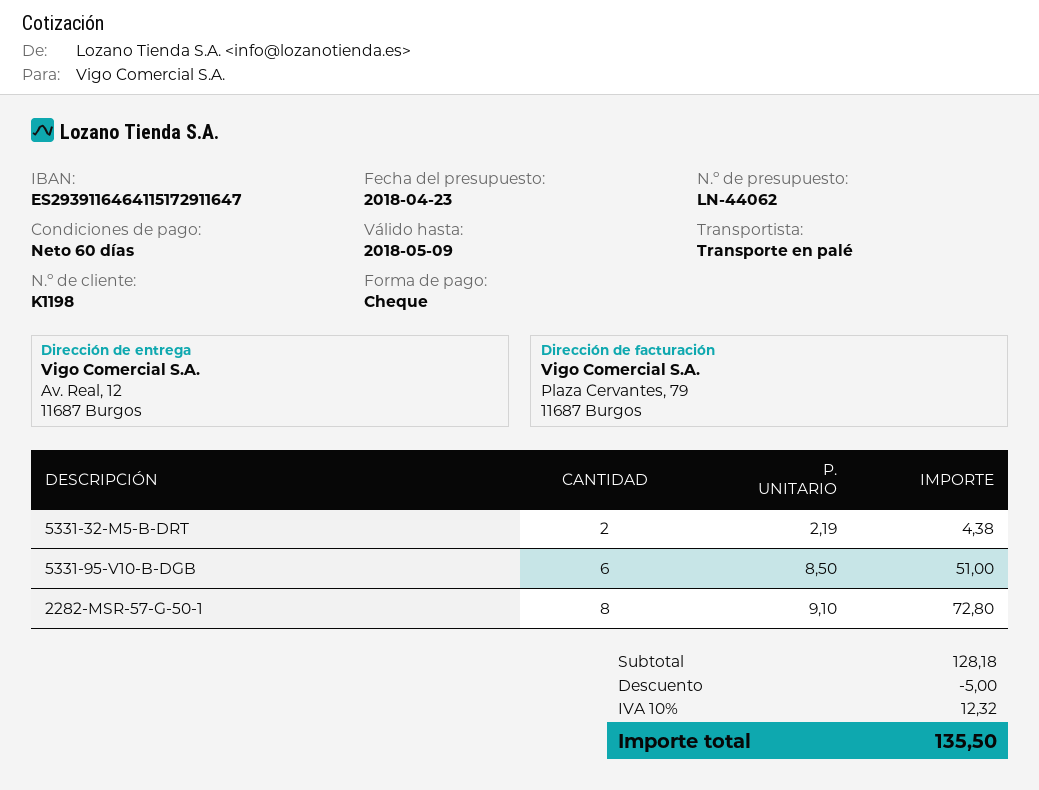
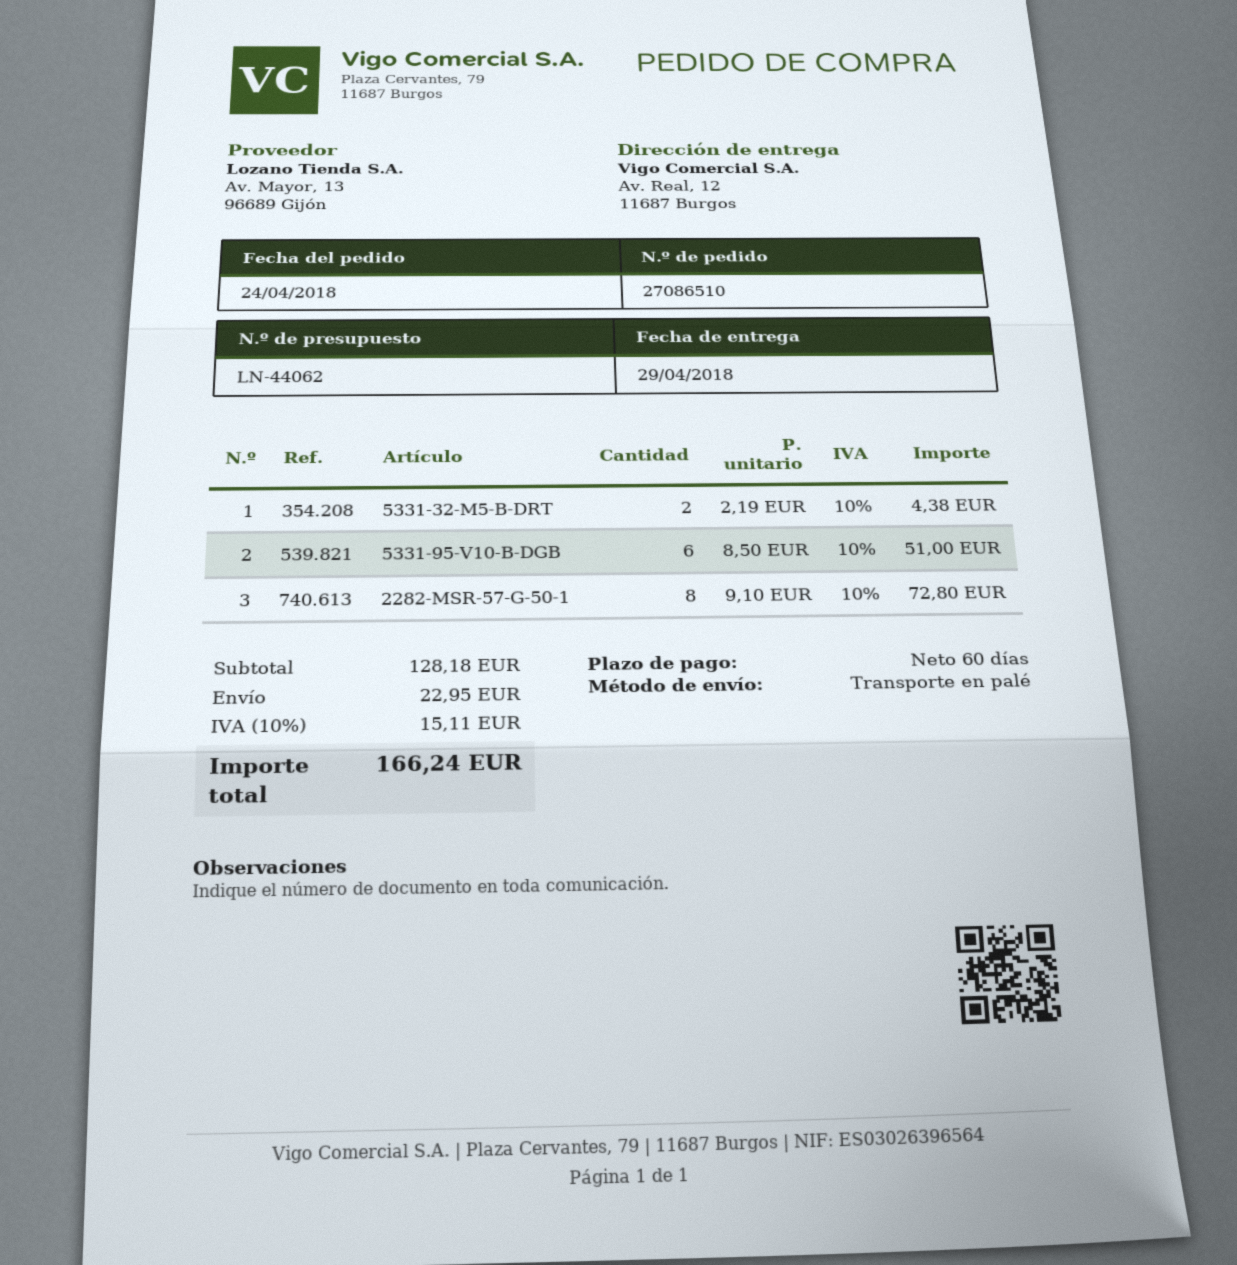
discount: 5.00 -> none
shipping: none -> 22.95
tax: 10% = 12.32 -> 10% = 15.11
total: 135.50 -> 166.24

